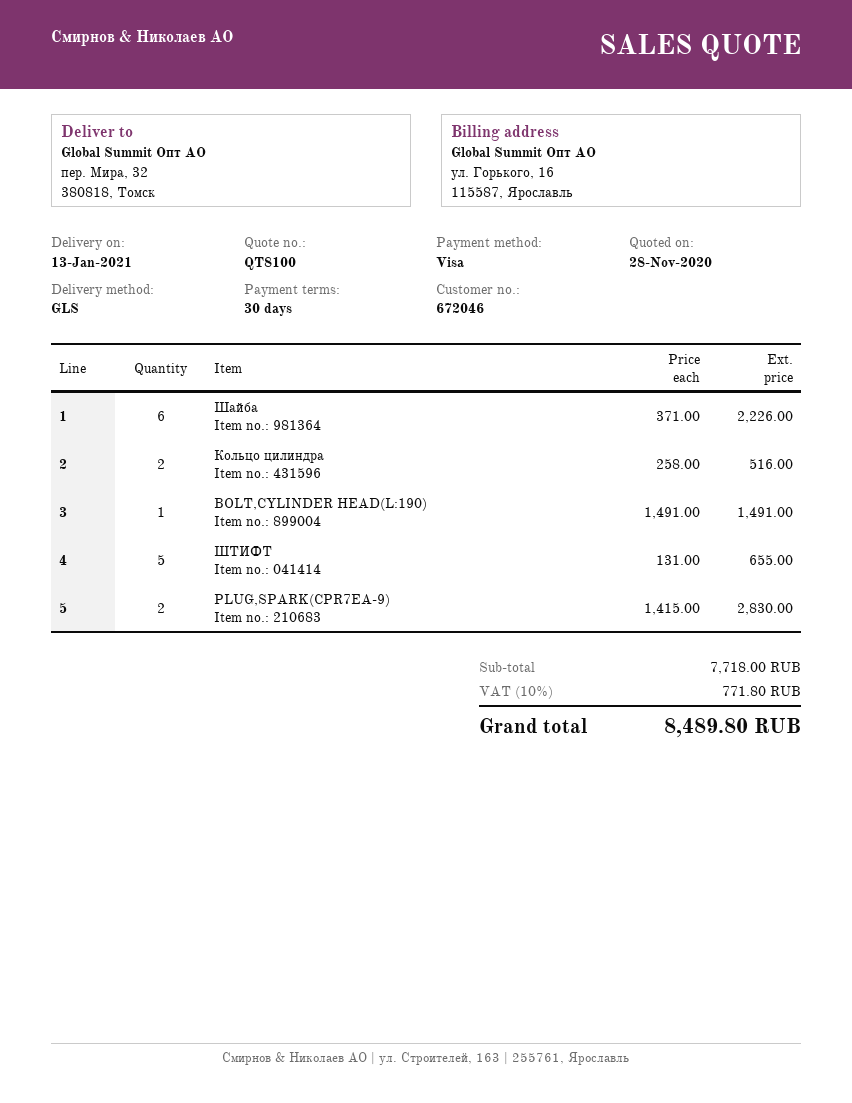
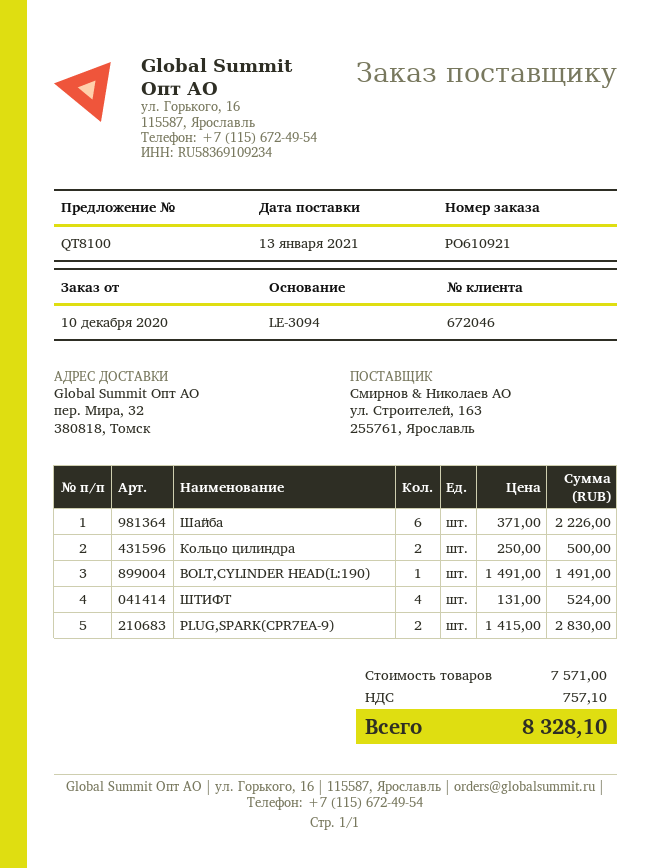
Кольцо цилиндра: 2 x 258.00 = 516.00 -> 2 x 250.00 = 500.00
ШТИФТ: 5 x 131.00 = 655.00 -> 4 x 131.00 = 524.00
subtotal: 7718.00 -> 7571.00
tax: 771.80 -> 757.10
total: 8489.80 -> 8328.10

